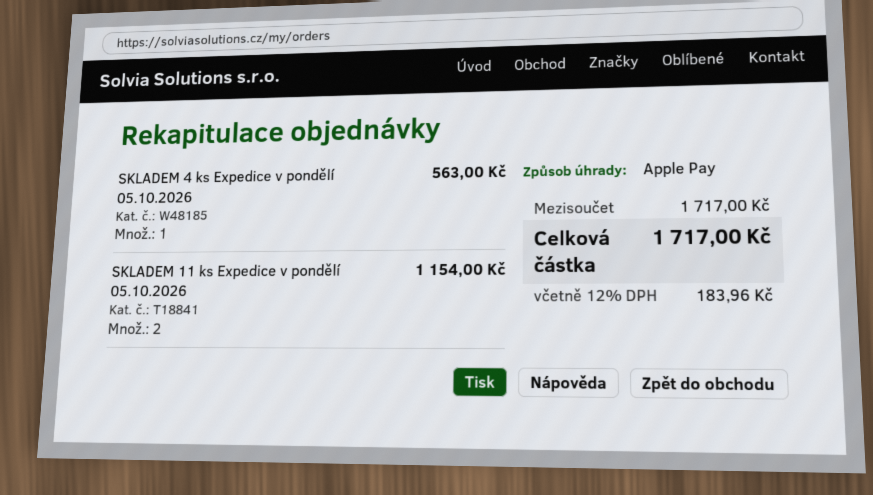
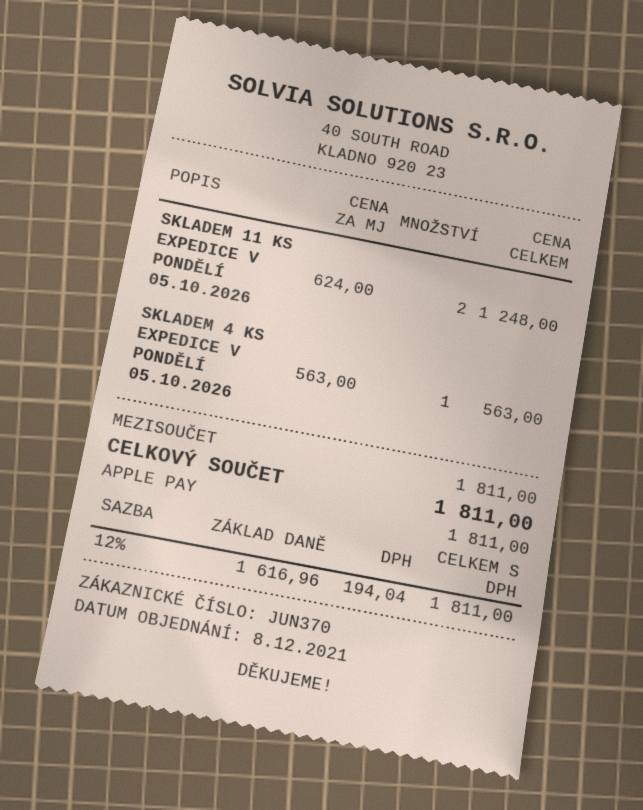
SKLADEM 11 ks Expedice v pondělí 05.10.2026: 2 for 1154.00 -> 2 for 1248.00
subtotal: 1717.00 -> 1811.00
tax: 12% = 183.96 -> 12% = 194.04
total: 1717.00 -> 1811.00

